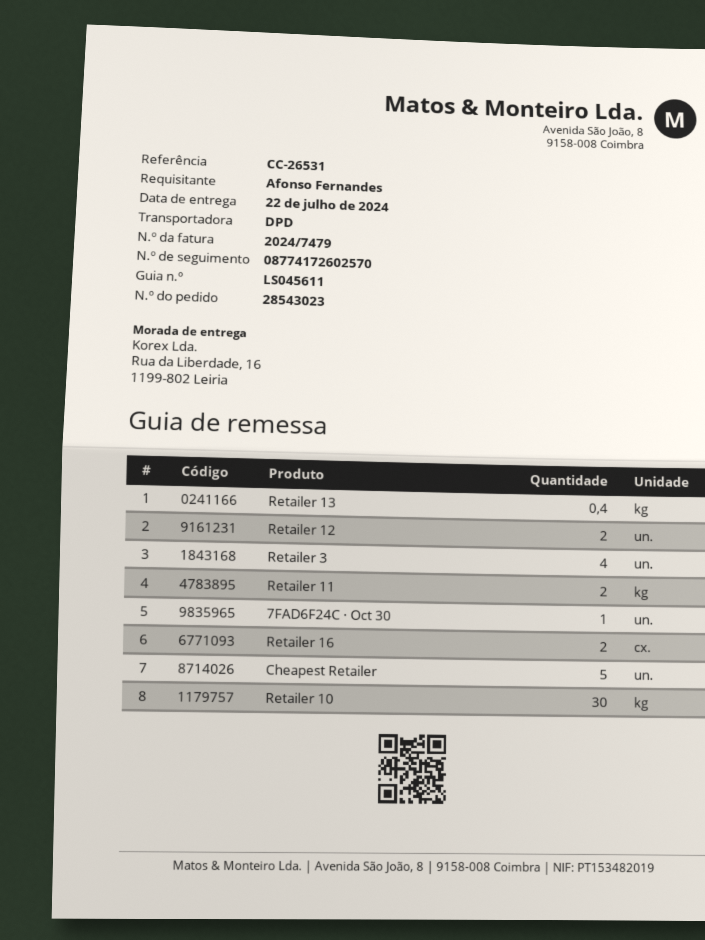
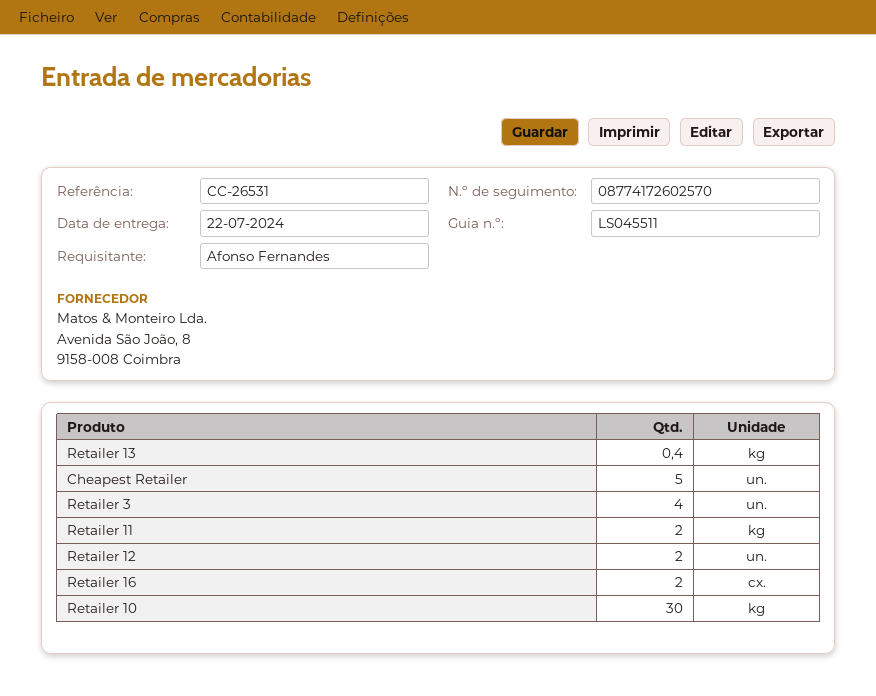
delivery note number: LS045611 -> LS045511
7FAD6F24C · Oct 30: 1 -> none

